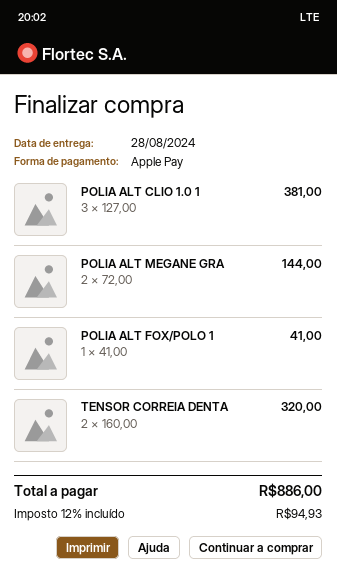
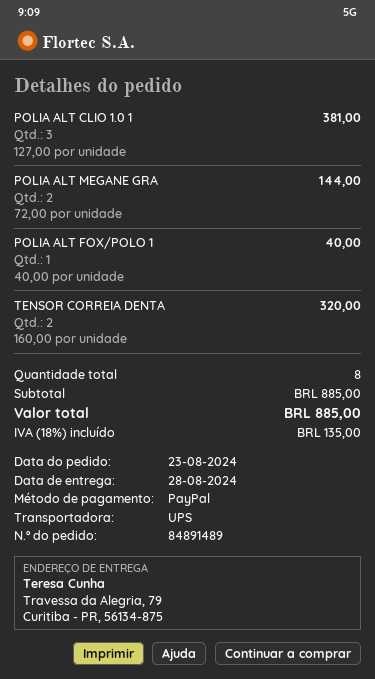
payment method: Apple Pay -> PayPal
POLIA ALT FOX/POLO 1: 1 x 41.00 = 41.00 -> 1 x 40.00 = 40.00
tax: 12% = 94.93 -> 18% = 135.00
total: 886.00 -> 885.00

